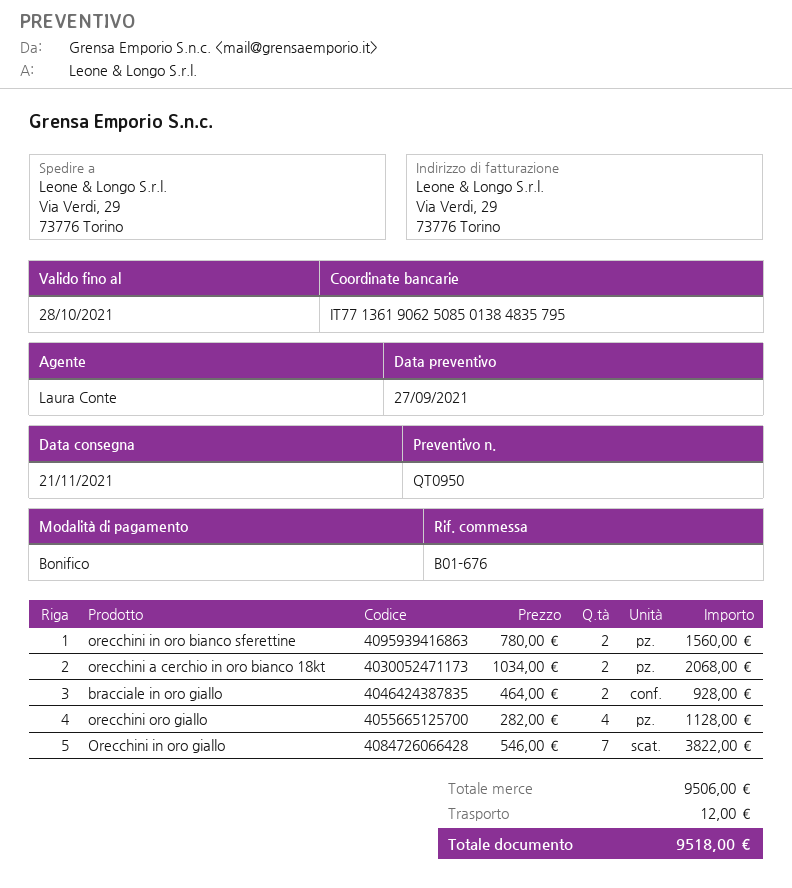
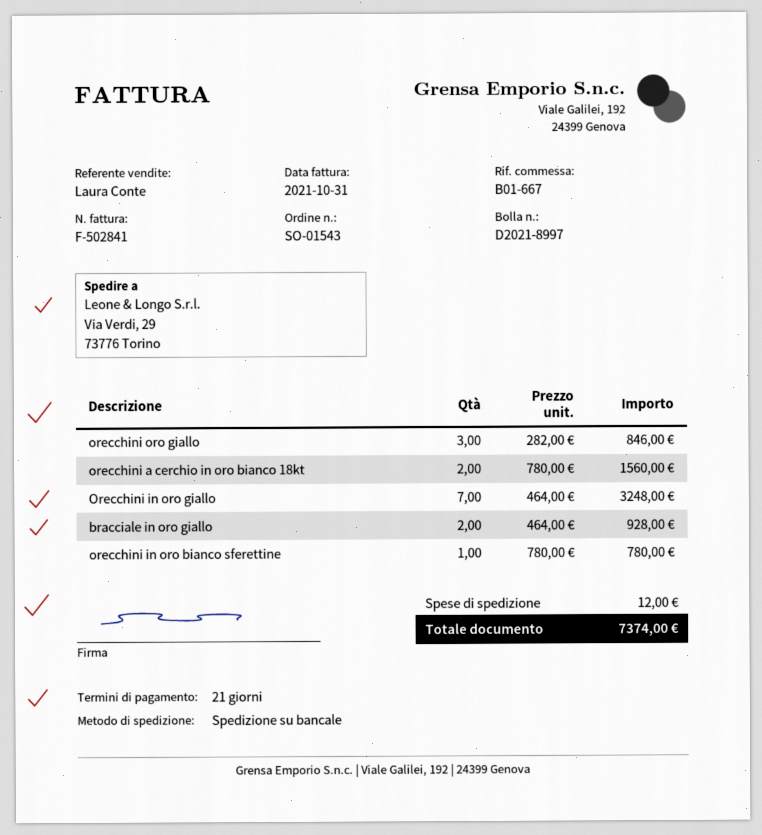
reference: B01-676 -> B01-667
orecchini in oro bianco sferettine: 2 x 780.00 = 1560.00 -> 1 x 780.00 = 780.00
orecchini a cerchio in oro bianco 18kt: 2 x 1034.00 = 2068.00 -> 2 x 780.00 = 1560.00
orecchini oro giallo: 4 x 282.00 = 1128.00 -> 3 x 282.00 = 846.00
Orecchini in oro giallo: 7 x 546.00 = 3822.00 -> 7 x 464.00 = 3248.00
total: 9518.00 -> 7374.00

